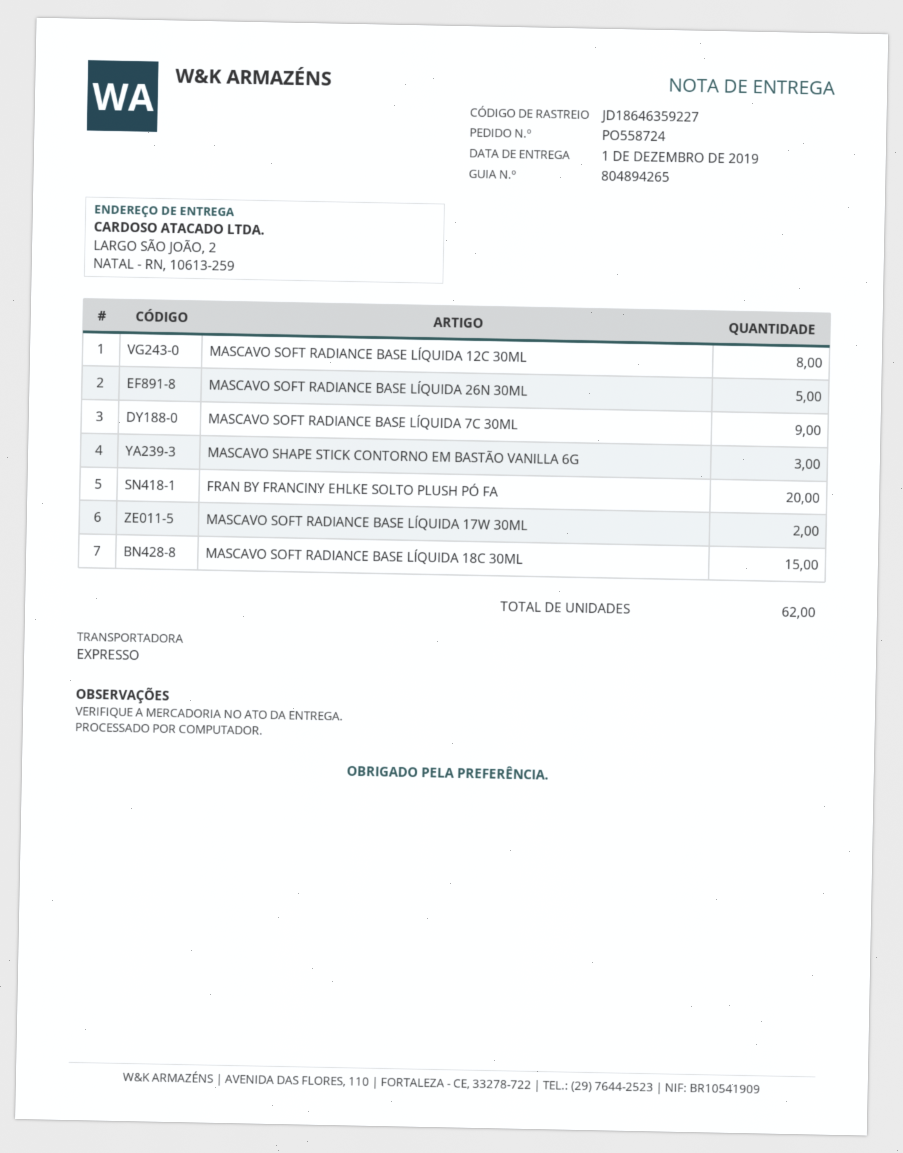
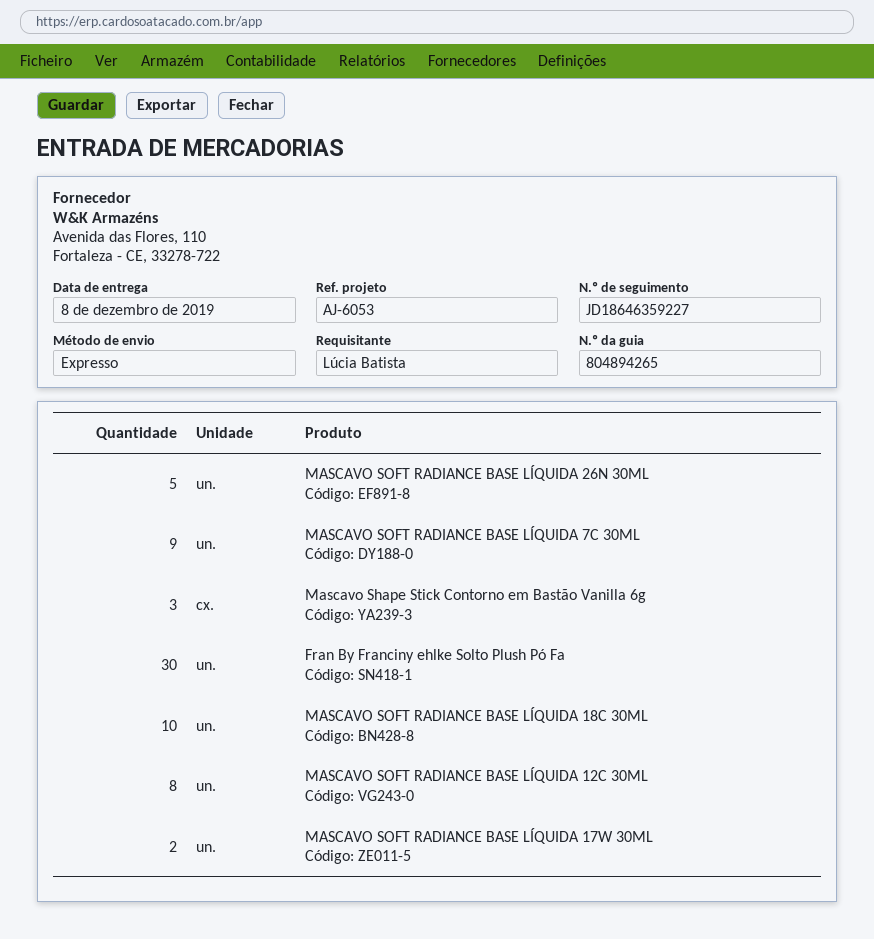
delivery date: 2019-12-01 -> 2019-12-08
FRAN BY FRANCINY EHLKE SOLTO PLUSH PÓ FA: 20 -> 30
MASCAVO SOFT RADIANCE BASE LÍQUIDA 18C 30ML: 15 -> 10

